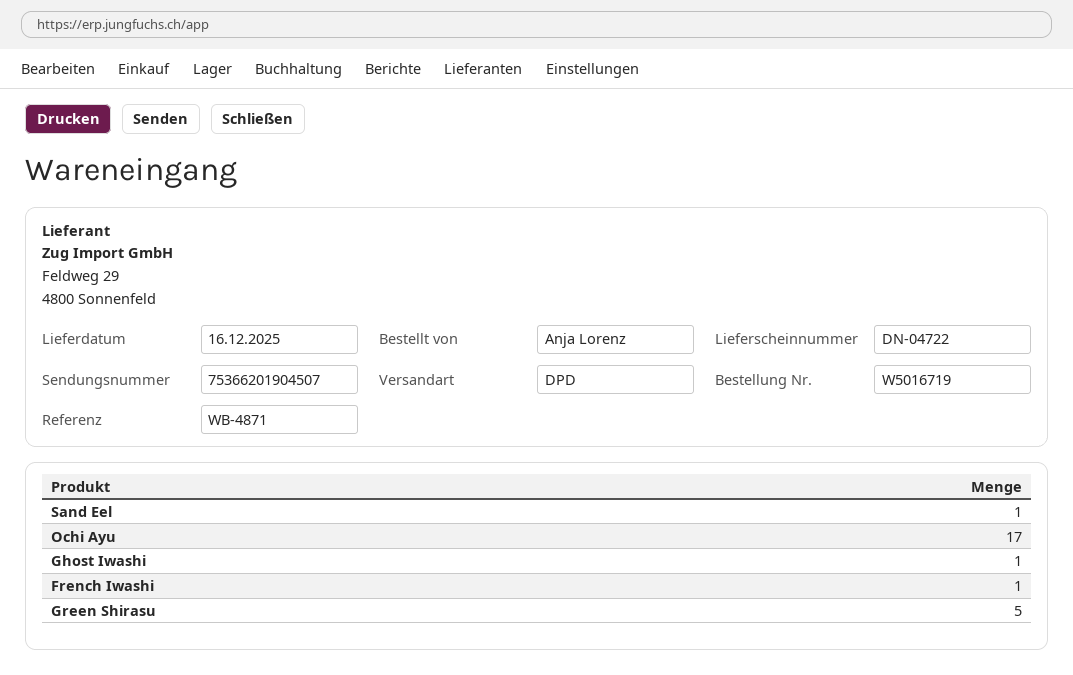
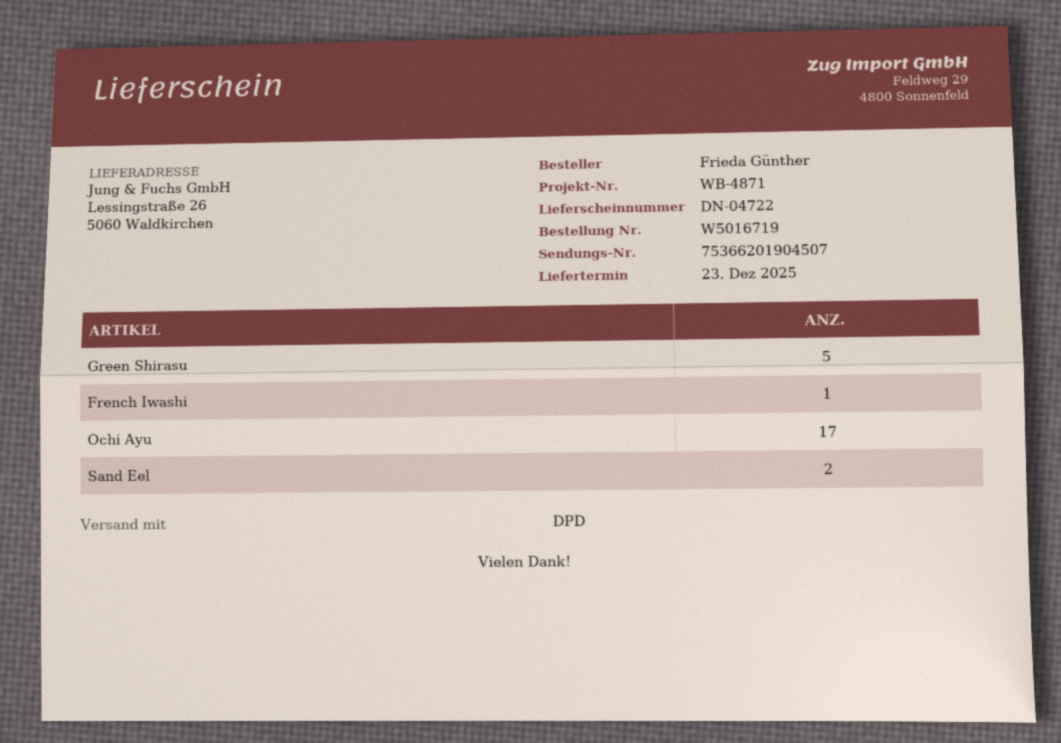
delivery date: 2025-12-16 -> 2025-12-23
ordered by: Anja Lorenz -> Frieda Günther
Sand Eel: 1 -> 2
Ghost Iwashi: 1 -> none

